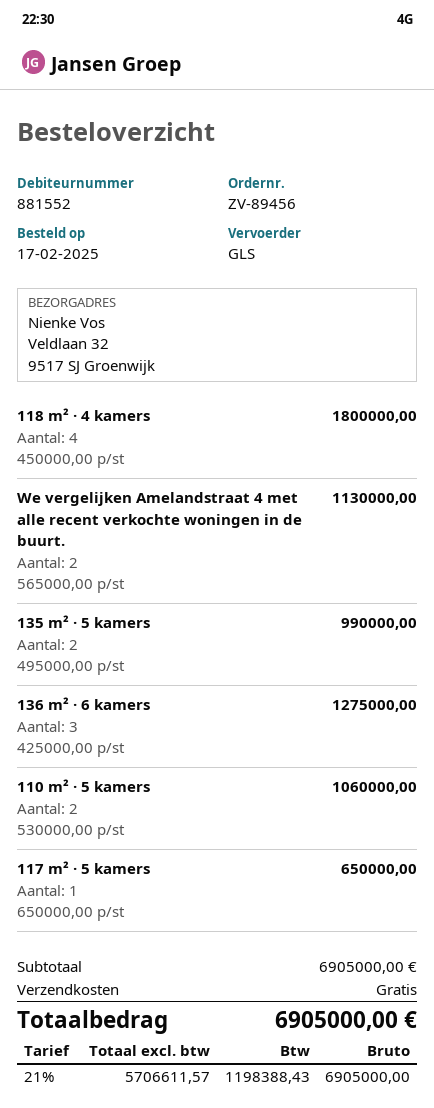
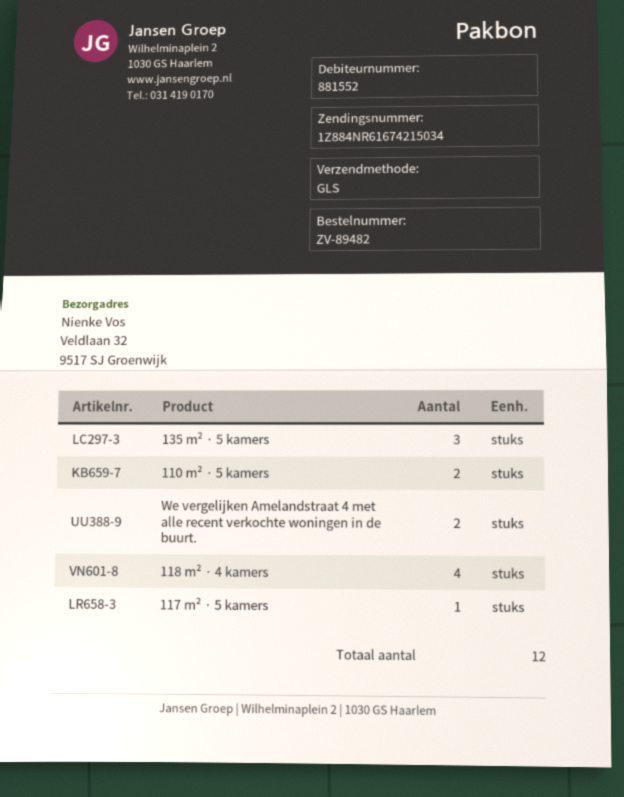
order number: ZV-89456 -> ZV-89482
135 m² · 5 kamers: 2 -> 3
136 m² · 6 kamers: 3 -> none

